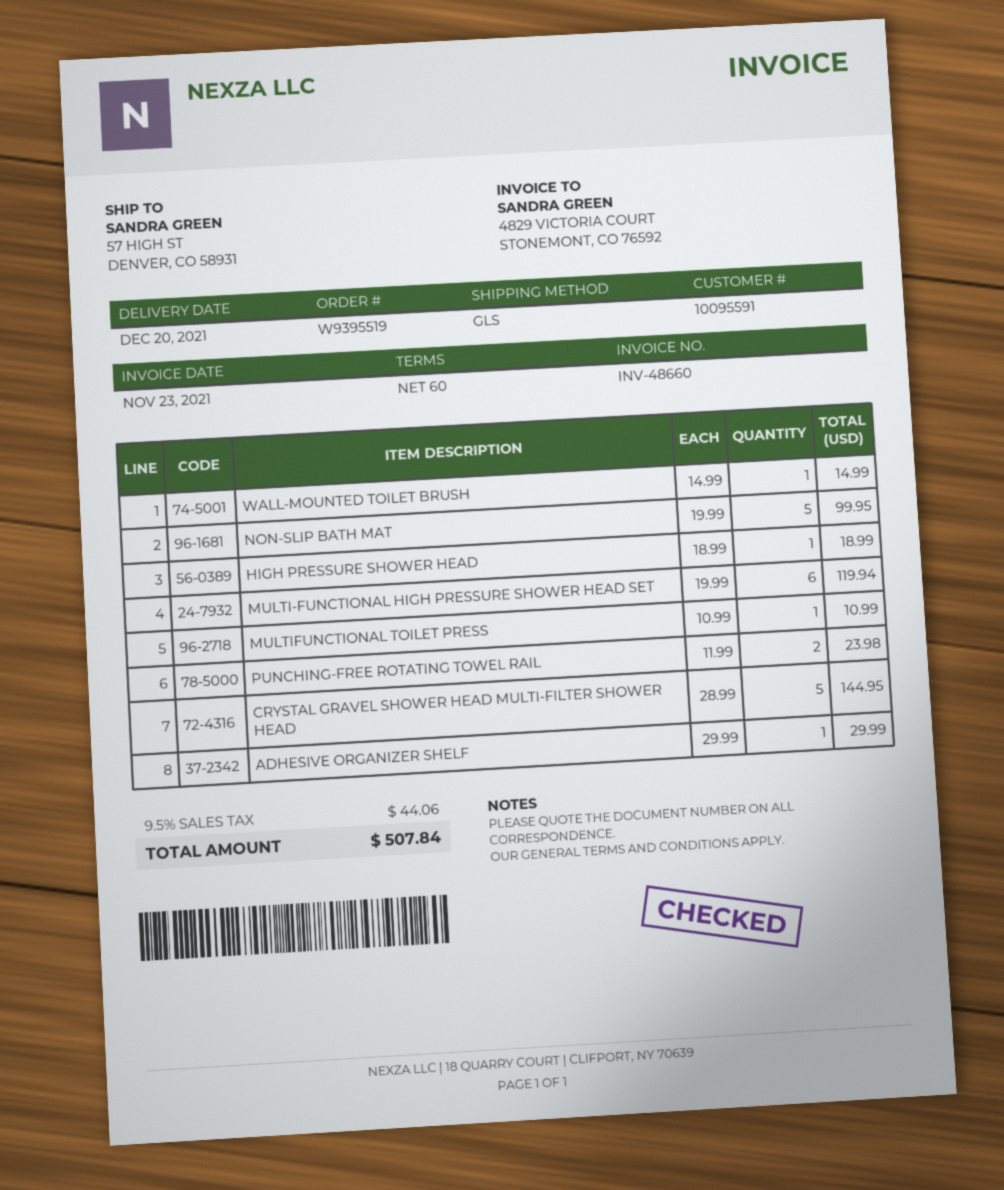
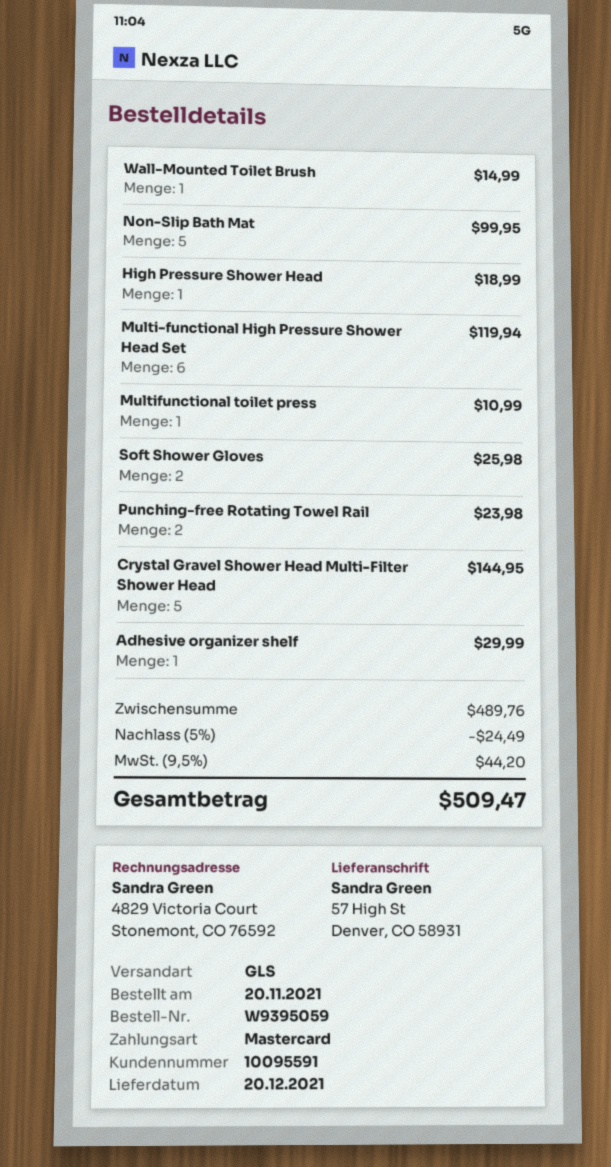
order number: W9395519 -> W9395059
Soft Shower Gloves: none -> 2 for 25.98
discount: none -> 5% = 24.49
tax: 9.5% = 44.06 -> 9.5% = 44.20
total: 507.84 -> 509.47

